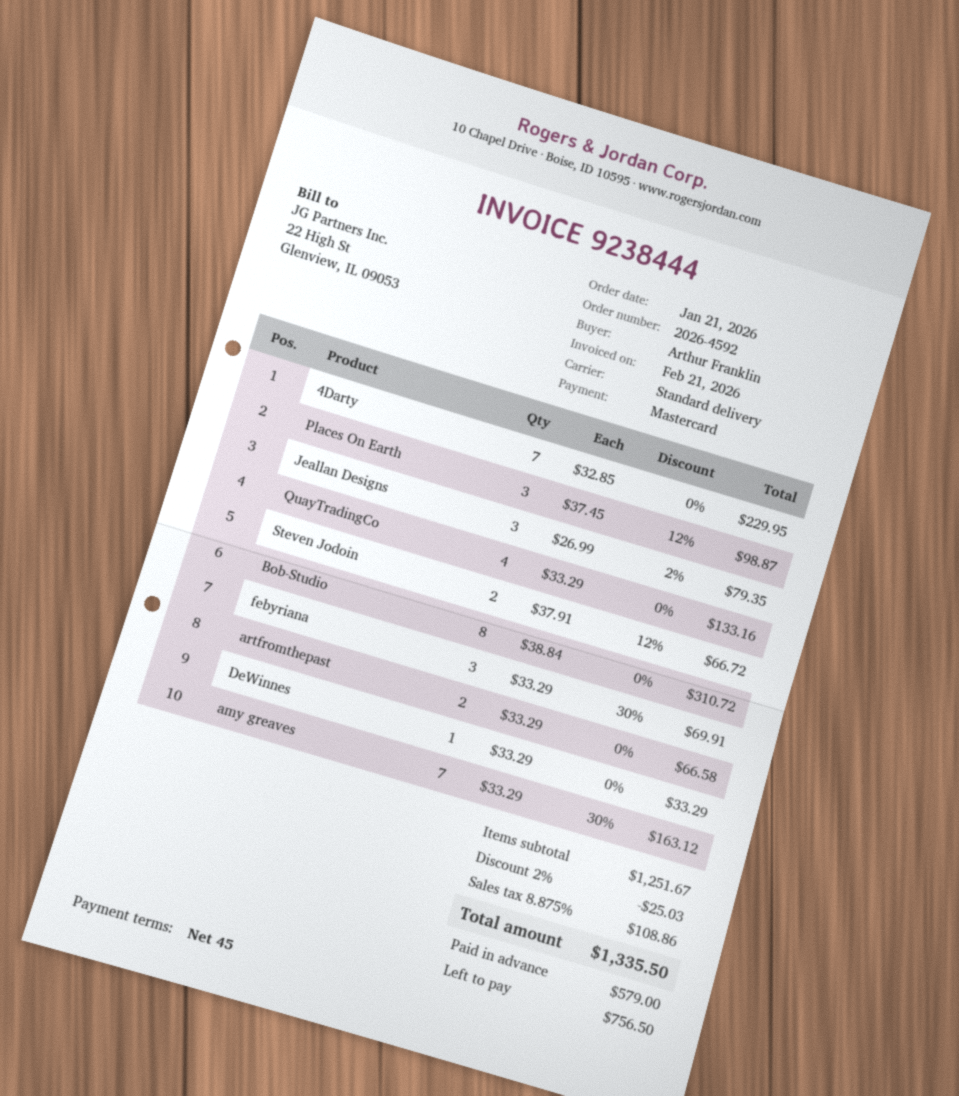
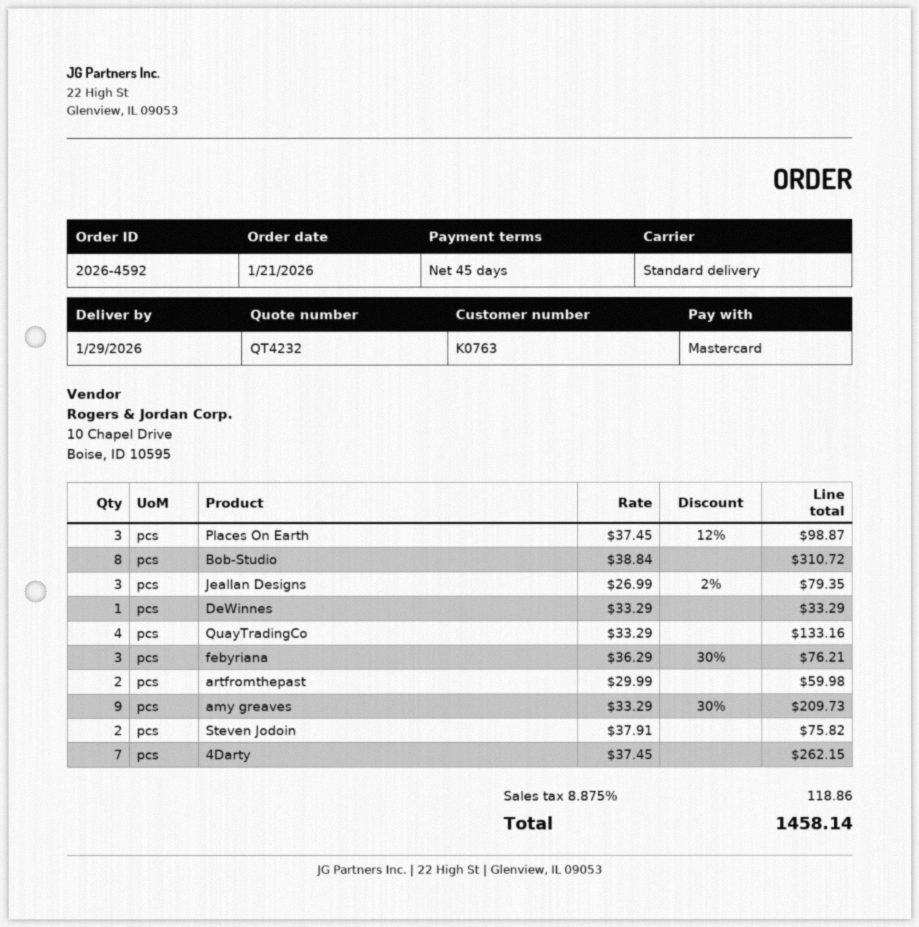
4Darty: 7 x 32.85 = 229.95 -> 7 x 37.45 = 262.15
Steven Jodoin: 2 x 37.91 - 12% = 66.72 -> 2 x 37.91 = 75.82
febyriana: 3 x 33.29 - 30% = 69.91 -> 3 x 36.29 - 30% = 76.21
artfromthepast: 2 x 33.29 = 66.58 -> 2 x 29.99 = 59.98
amy greaves: 7 x 33.29 - 30% = 163.12 -> 9 x 33.29 - 30% = 209.73
discount: 2% = 25.03 -> none
tax: 8.875% = 108.86 -> 8.875% = 118.86
total: 1335.50 -> 1458.14

